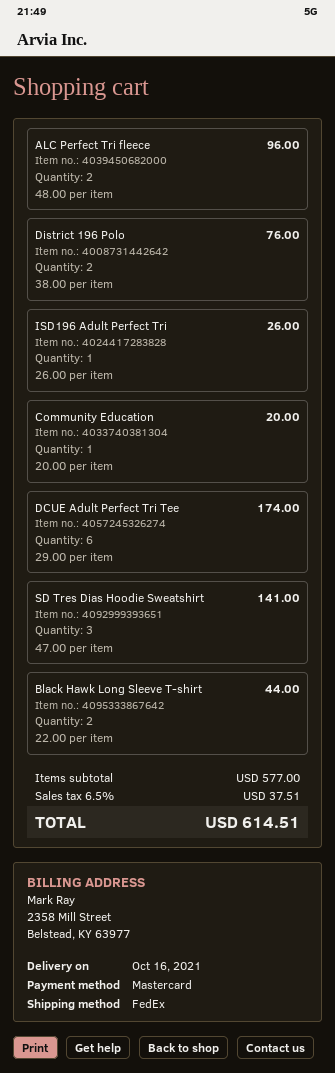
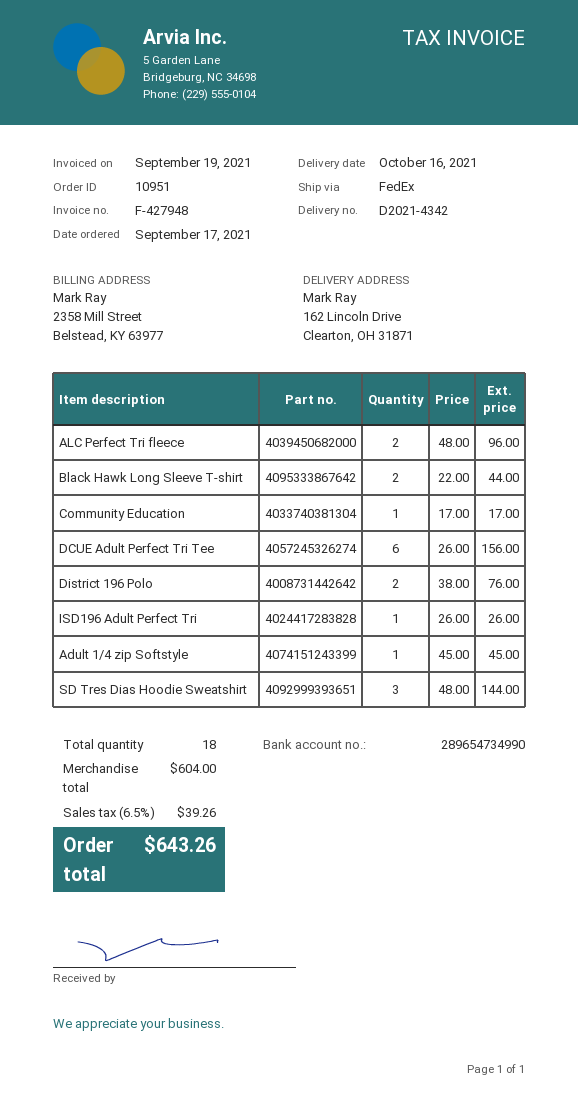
Community Education: 1 x 20.00 = 20.00 -> 1 x 17.00 = 17.00
DCUE Adult Perfect Tri Tee: 6 x 29.00 = 174.00 -> 6 x 26.00 = 156.00
SD Tres Dias Hoodie Sweatshirt: 3 x 47.00 = 141.00 -> 3 x 48.00 = 144.00
Adult 1/4 zip Softstyle: none -> 1 x 45.00 = 45.00
subtotal: 577.00 -> 604.00
tax: 6.5% = 37.51 -> 6.5% = 39.26
total: 614.51 -> 643.26

